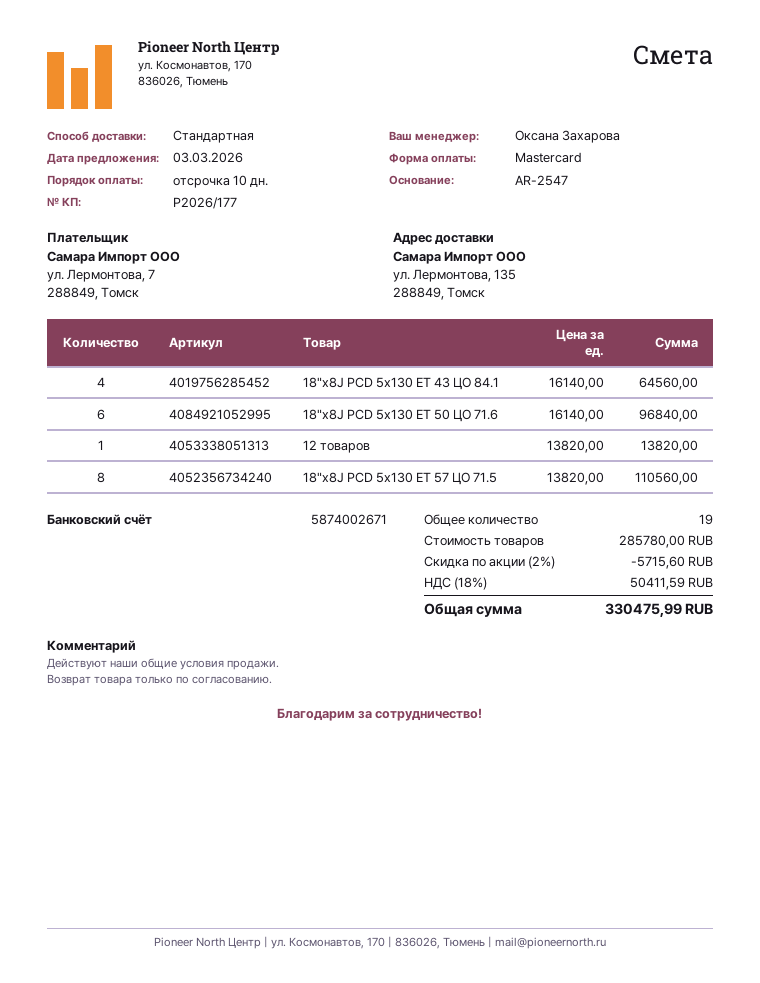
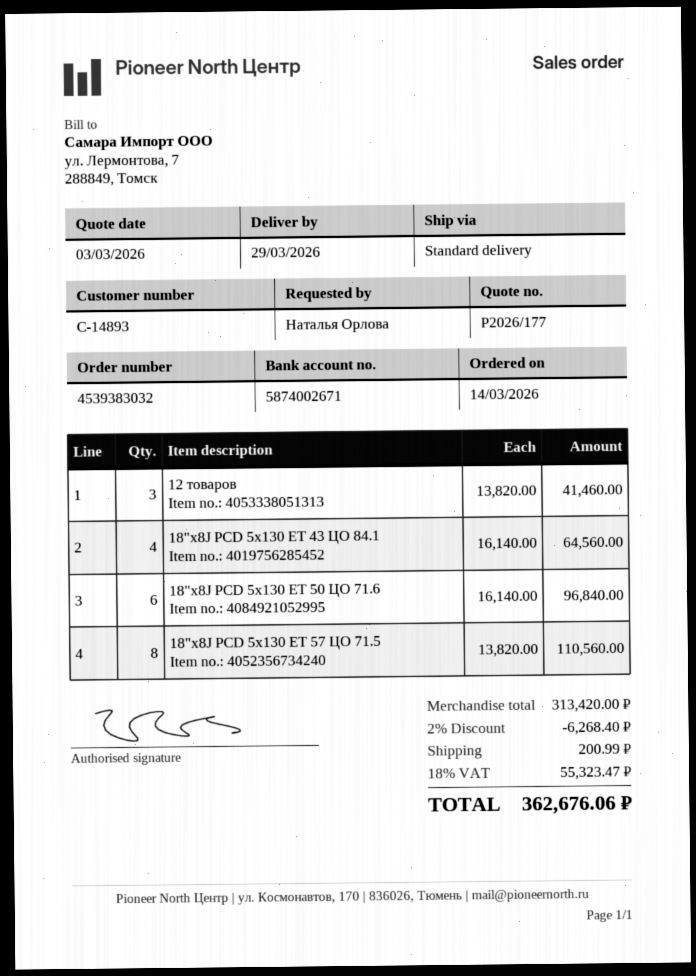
12 товаров: 1 x 13820.00 = 13820.00 -> 3 x 13820.00 = 41460.00
subtotal: 285780.00 -> 313420.00
discount: 2% = 5715.60 -> 2% = 6268.40
shipping: none -> 200.99
tax: 18% = 50411.59 -> 18% = 55323.47
total: 330475.99 -> 362676.06

